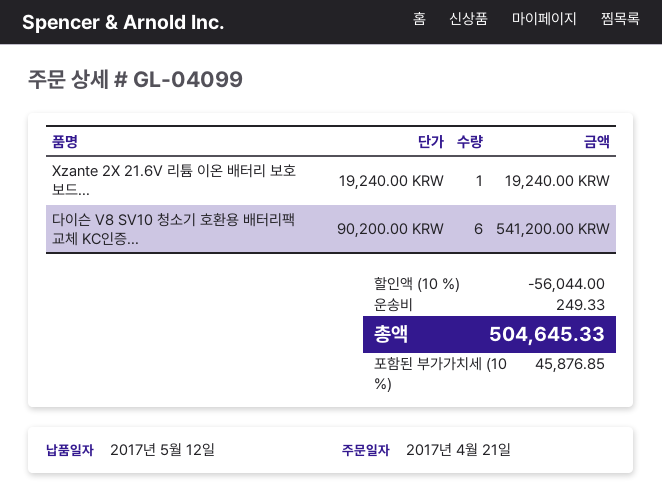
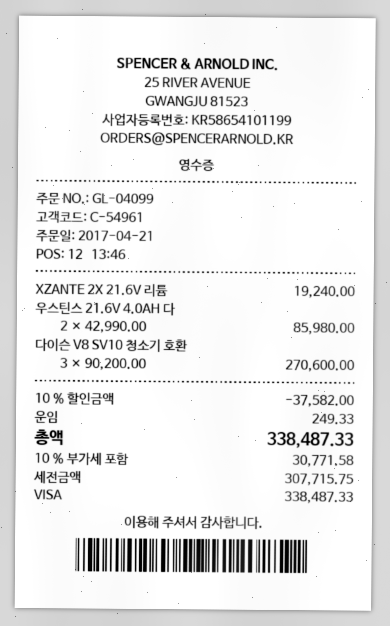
다이슨 V8 SV10 청소기 호환용 배터리팩 교체 KC인증...: 6 x 90200.00 = 541200.00 -> 3 x 90200.00 = 270600.00
우스틴스 21.6V 4.0AH 다: none -> 2 x 42990.00 = 85980.00
discount: 10% = 56044.00 -> 10% = 37582.00
tax: 10% = 45876.85 -> 10% = 30771.58
total: 504645.33 -> 338487.33

